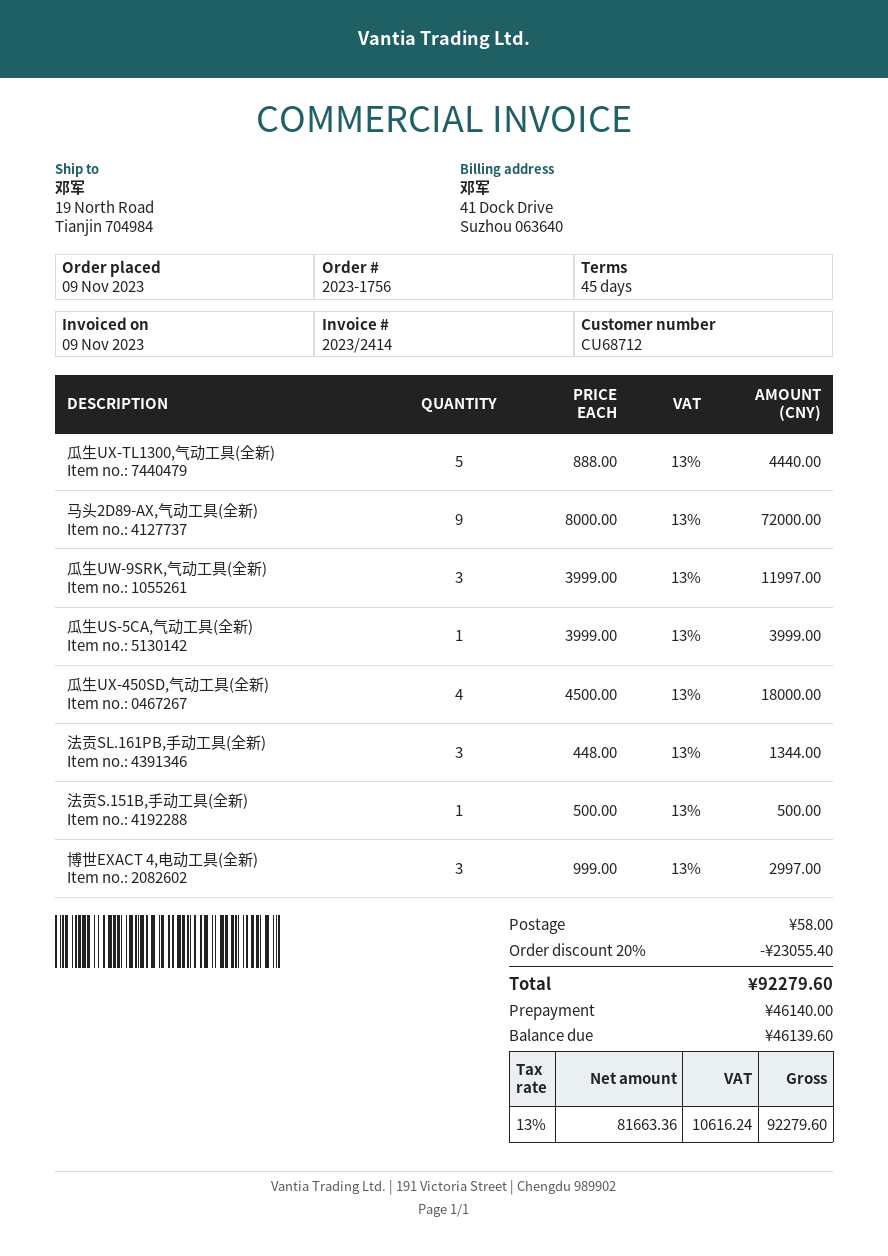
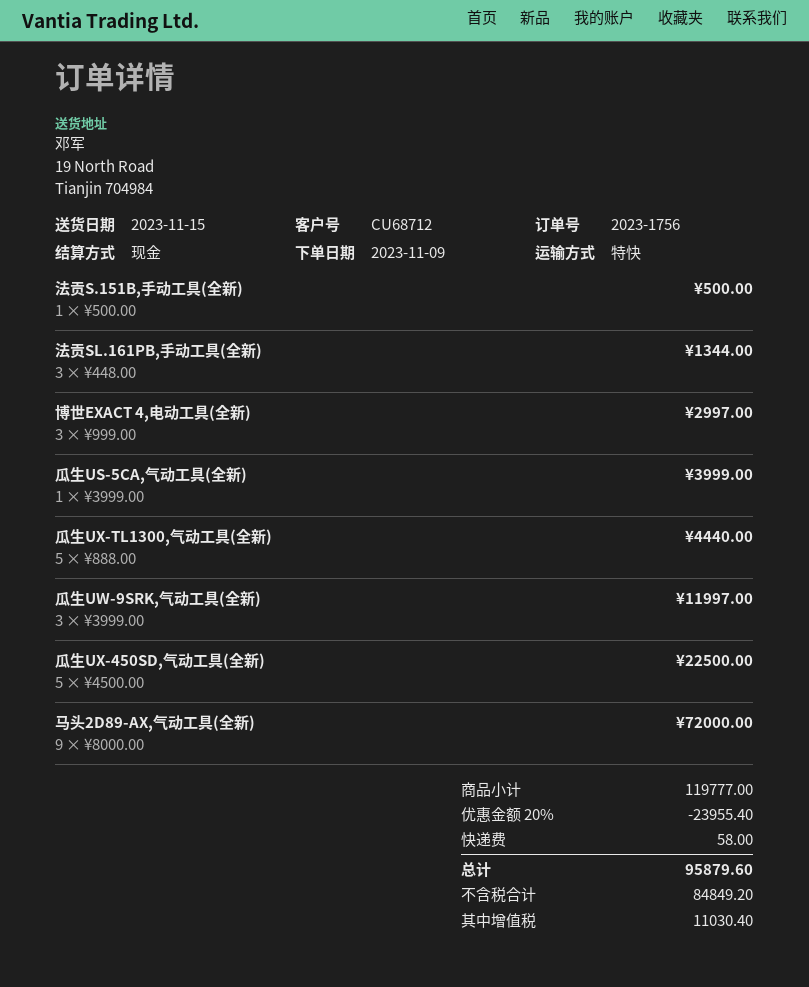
瓜生UX-450SD,气动工具(全新): 4 x 4500.00 = 18000.00 -> 5 x 4500.00 = 22500.00
discount: 20% = 23055.40 -> 20% = 23955.40
net: 81663.36 -> 84849.20
tax: 10616.24 -> 11030.40
total: 92279.60 -> 95879.60

